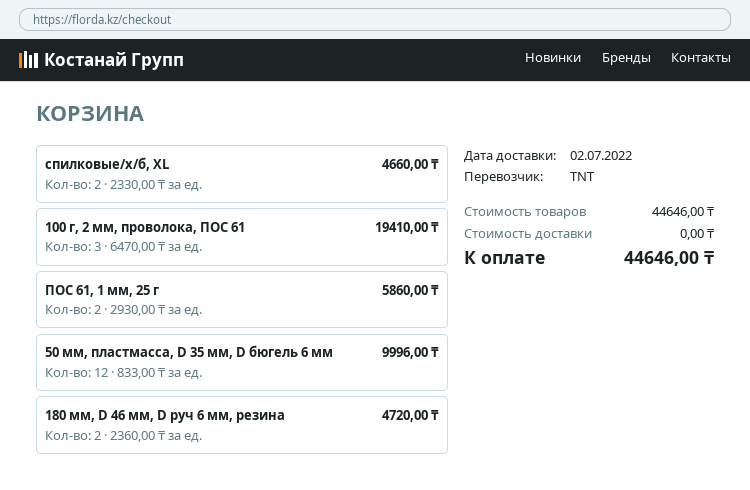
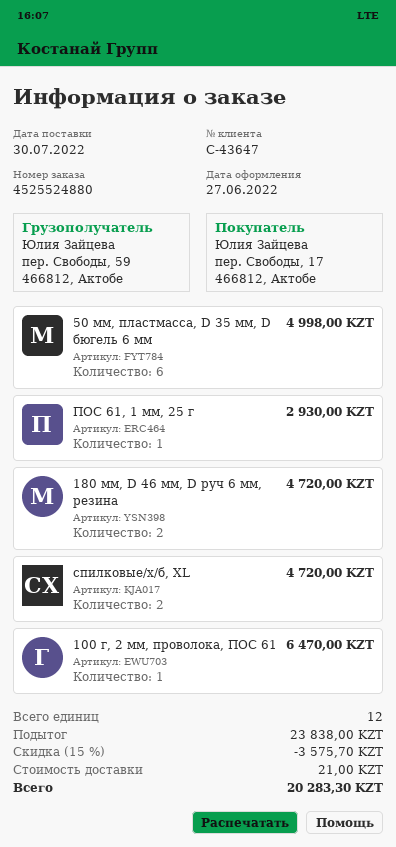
delivery date: 2022-07-02 -> 2022-07-30
спилковые/х/б, XL: 2 for 4660.00 -> 2 for 4720.00
100 г, 2 мм, проволока, ПОС 61: 3 for 19410.00 -> 1 for 6470.00
ПОС 61, 1 мм, 25 г: 2 for 5860.00 -> 1 for 2930.00
50 мм, пластмасса, D 35 мм, D бюгель 6 мм: 12 for 9996.00 -> 6 for 4998.00
subtotal: 44646.00 -> 23838.00
discount: none -> 15% = 3575.70
shipping: 0.00 -> 21.00
total: 44646.00 -> 20283.30

